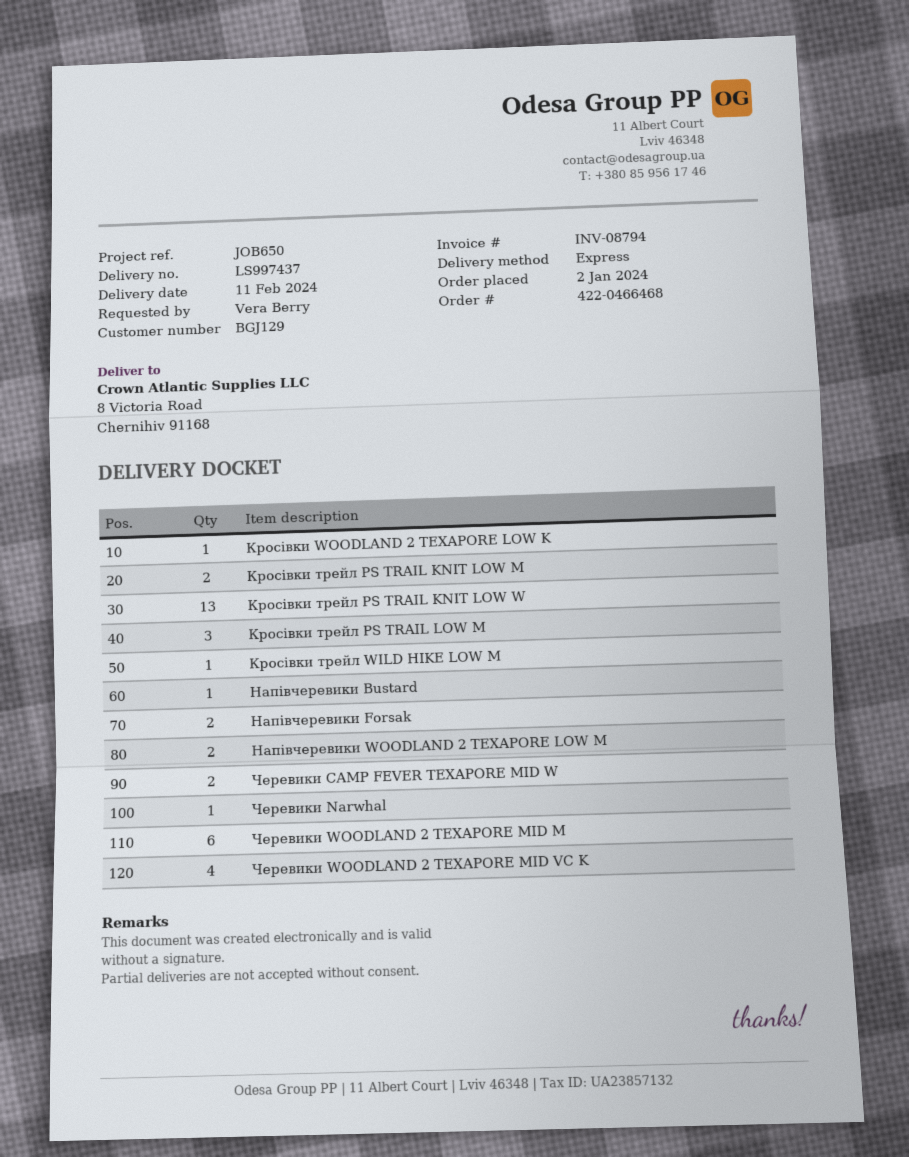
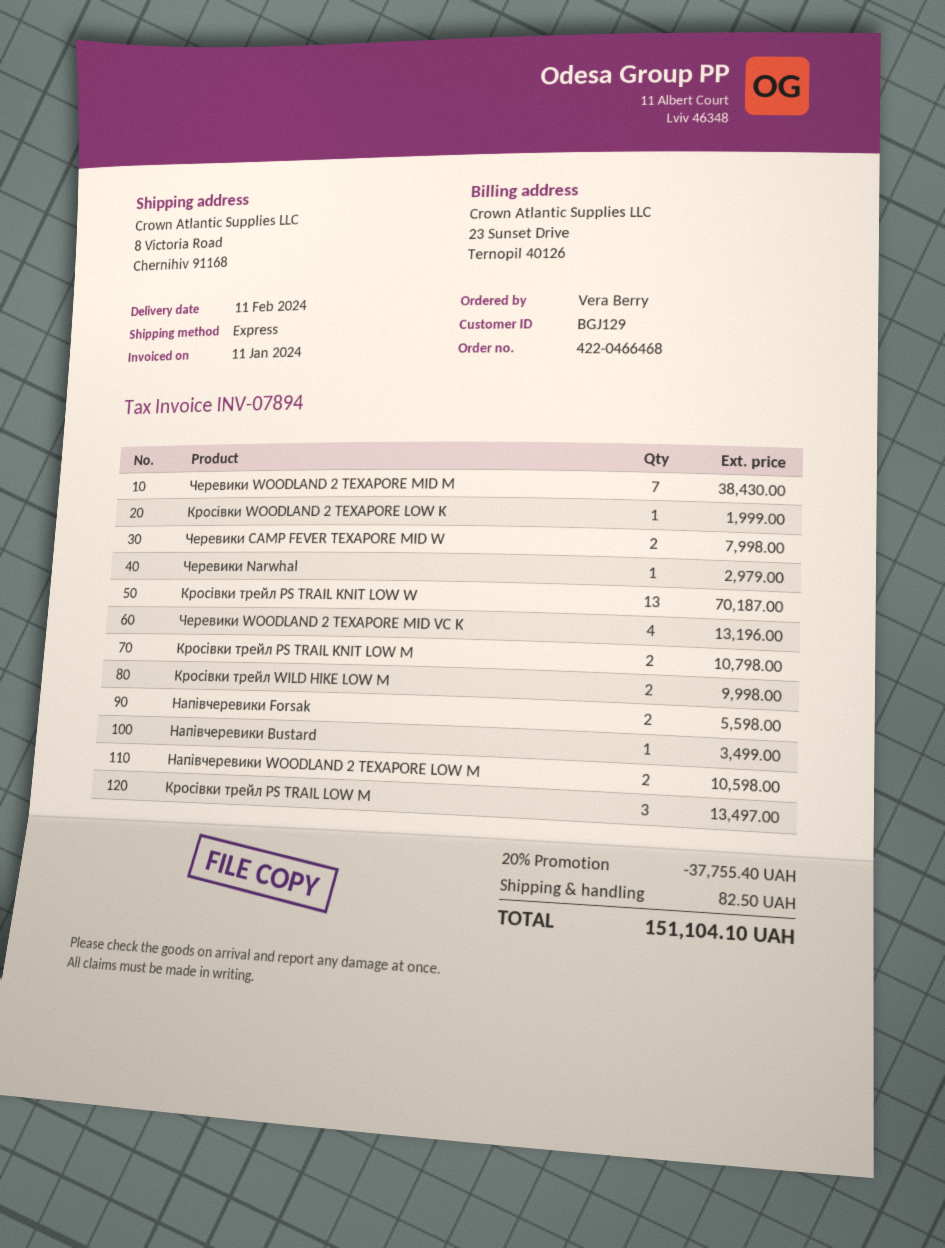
invoice number: INV-08794 -> INV-07894
Кросівки трейл WILD HIKE LOW M: 1 -> 2
Черевики WOODLAND 2 TEXAPORE MID M: 6 -> 7

